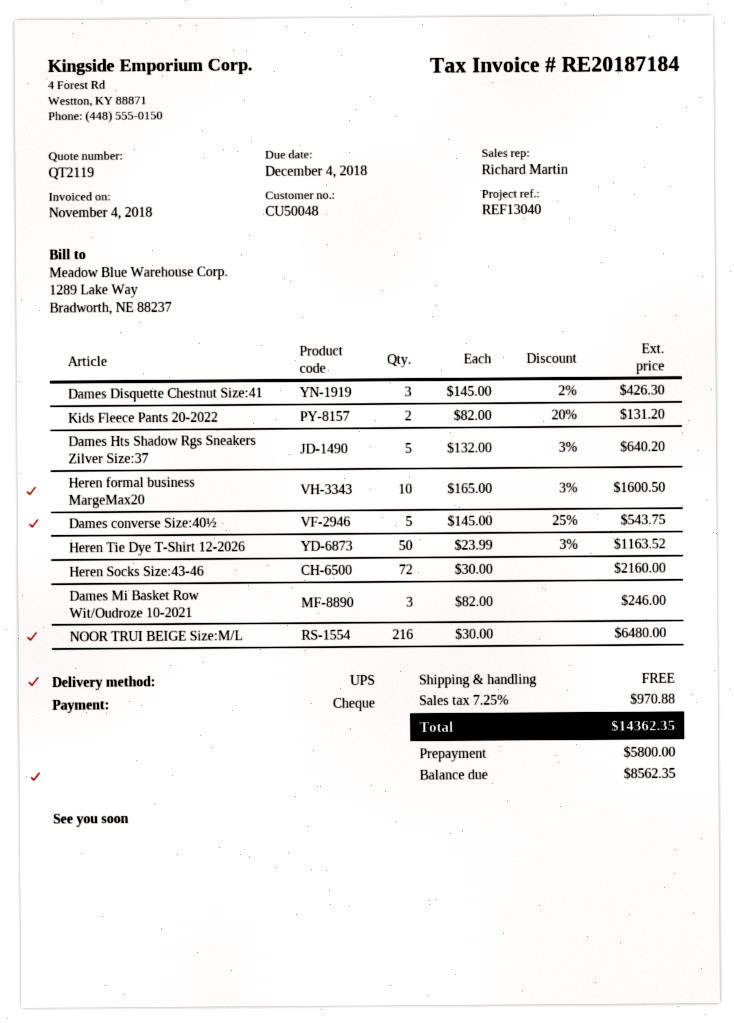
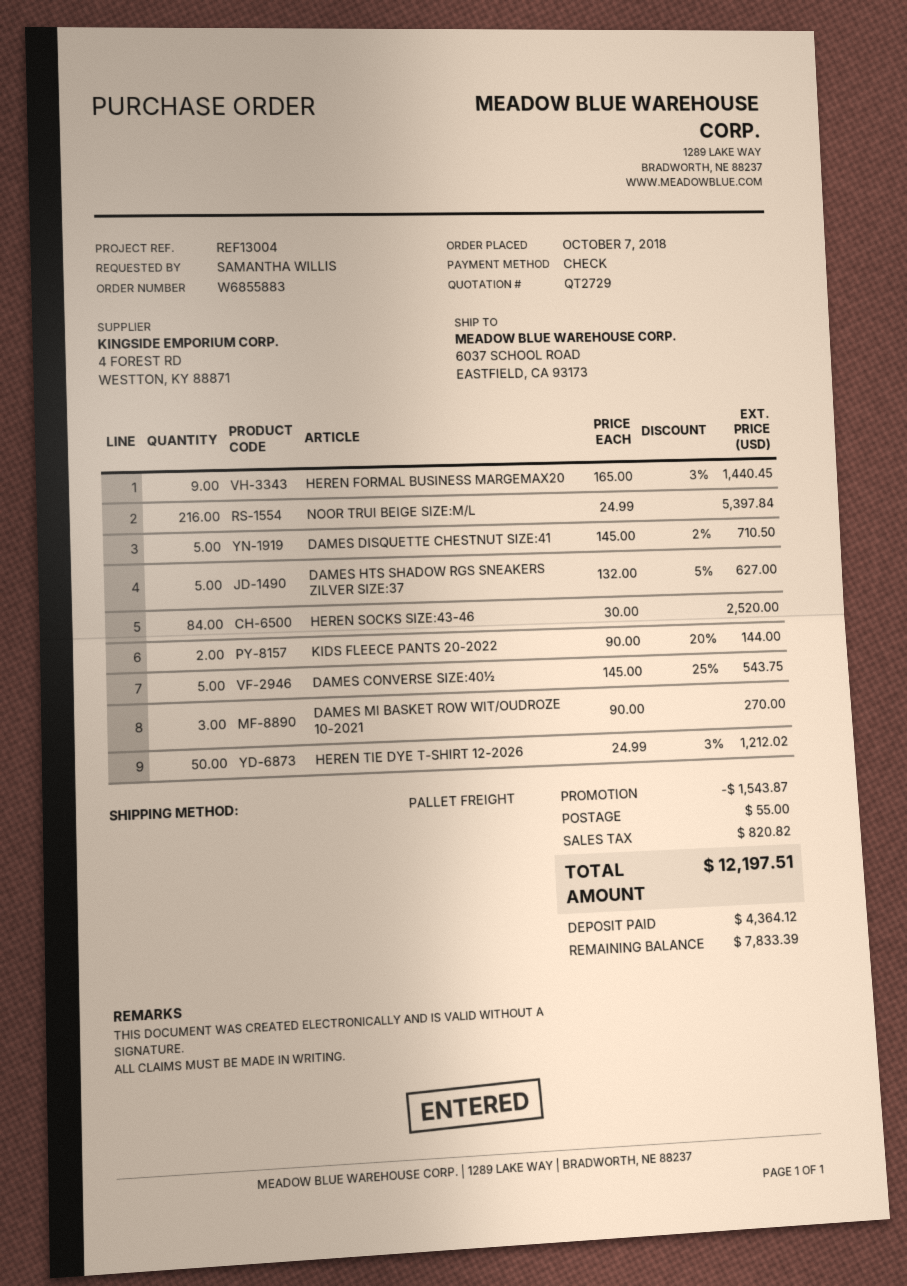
quote number: QT2119 -> QT2729
reference: REF13040 -> REF13004
shipping method: UPS -> pallet freight
Dames Disquette Chestnut Size:41: 3 x 145.00 - 2% = 426.30 -> 5 x 145.00 - 2% = 710.50
Kids Fleece Pants 20-2022: 2 x 82.00 - 20% = 131.20 -> 2 x 90.00 - 20% = 144.00
Dames Hts Shadow Rgs Sneakers Zilver Size:37: 5 x 132.00 - 3% = 640.20 -> 5 x 132.00 - 5% = 627.00
Heren formal business MargeMax20: 10 x 165.00 - 3% = 1600.50 -> 9 x 165.00 - 3% = 1440.45
Heren Tie Dye T-Shirt 12-2026: 50 x 23.99 - 3% = 1163.52 -> 50 x 24.99 - 3% = 1212.02
Heren Socks Size:43-46: 72 x 30.00 = 2160.00 -> 84 x 30.00 = 2520.00
Dames Mi Basket Row Wit/Oudroze 10-2021: 3 x 82.00 = 246.00 -> 3 x 90.00 = 270.00
NOOR TRUI BEIGE Size:M/L: 216 x 30.00 = 6480.00 -> 216 x 24.99 = 5397.84
discount: none -> 1543.87
shipping: 0.00 -> 55.00
tax: 970.88 -> 820.82
total: 14362.35 -> 12197.51
deposit: 5800.00 -> 4364.12
balance: 8562.35 -> 7833.39

